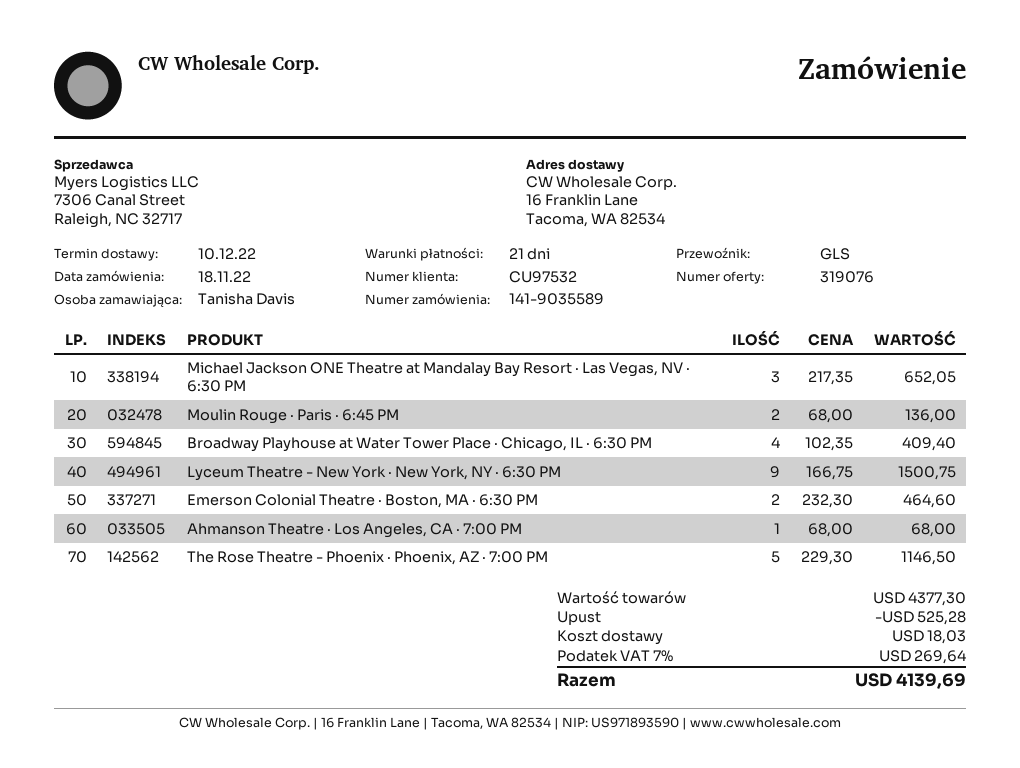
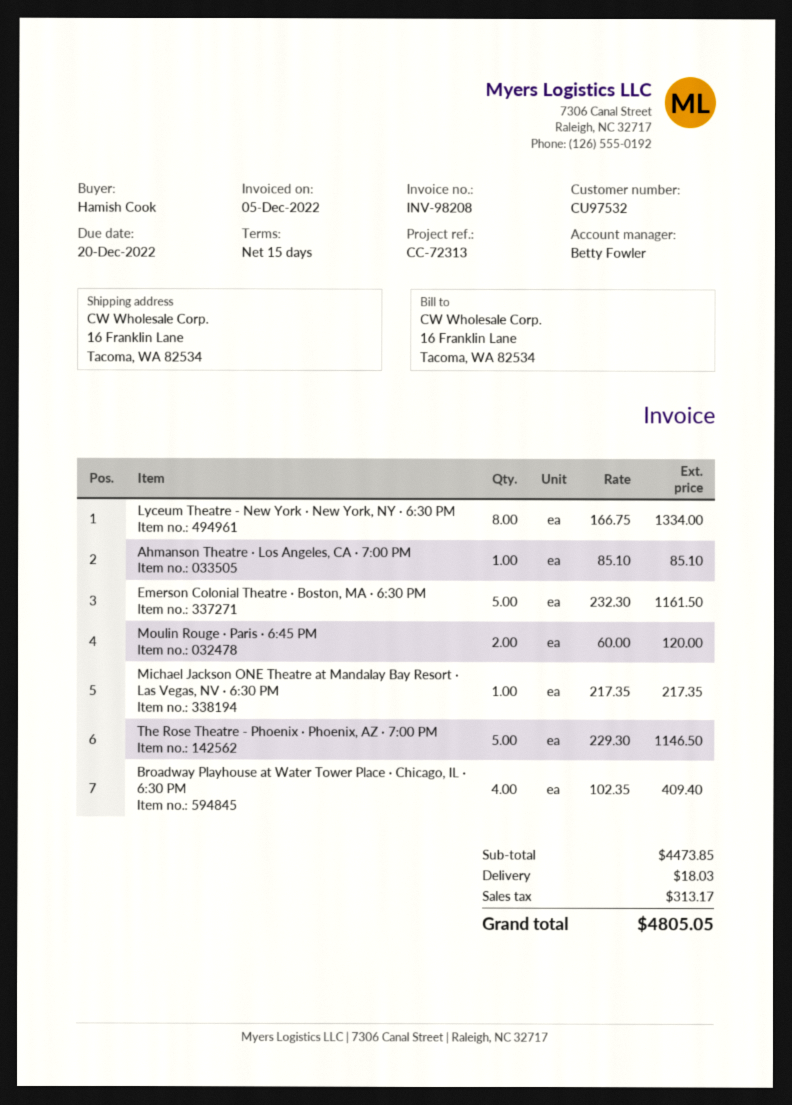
payment terms: 21 days -> 15 days
ordered by: Tanisha Davis -> Hamish Cook
Michael Jackson ONE Theatre at Mandalay Bay Resort · Las Vegas, NV · 6:30 PM: 3 x 217.35 = 652.05 -> 1 x 217.35 = 217.35
Moulin Rouge · Paris · 6:45 PM: 2 x 68.00 = 136.00 -> 2 x 60.00 = 120.00
Lyceum Theatre - New York · New York, NY · 6:30 PM: 9 x 166.75 = 1500.75 -> 8 x 166.75 = 1334.00
Emerson Colonial Theatre · Boston, MA · 6:30 PM: 2 x 232.30 = 464.60 -> 5 x 232.30 = 1161.50
Ahmanson Theatre · Los Angeles, CA · 7:00 PM: 1 x 68.00 = 68.00 -> 1 x 85.10 = 85.10
subtotal: 4377.30 -> 4473.85
discount: 525.28 -> none
tax: 269.64 -> 313.17
total: 4139.69 -> 4805.05

